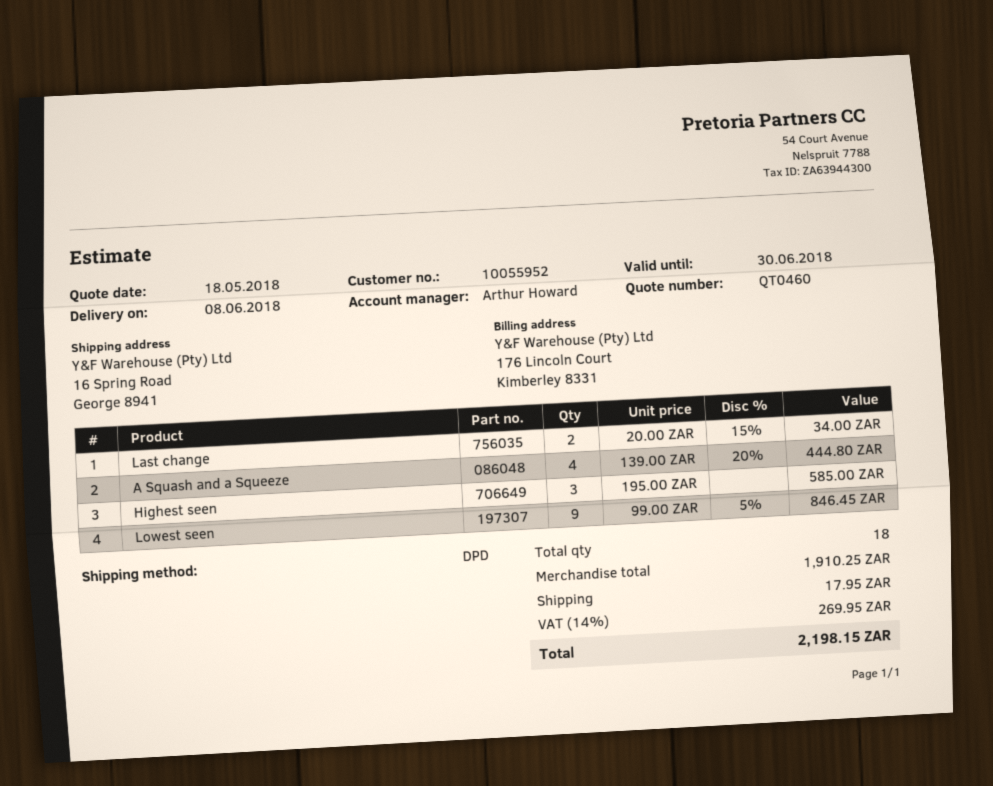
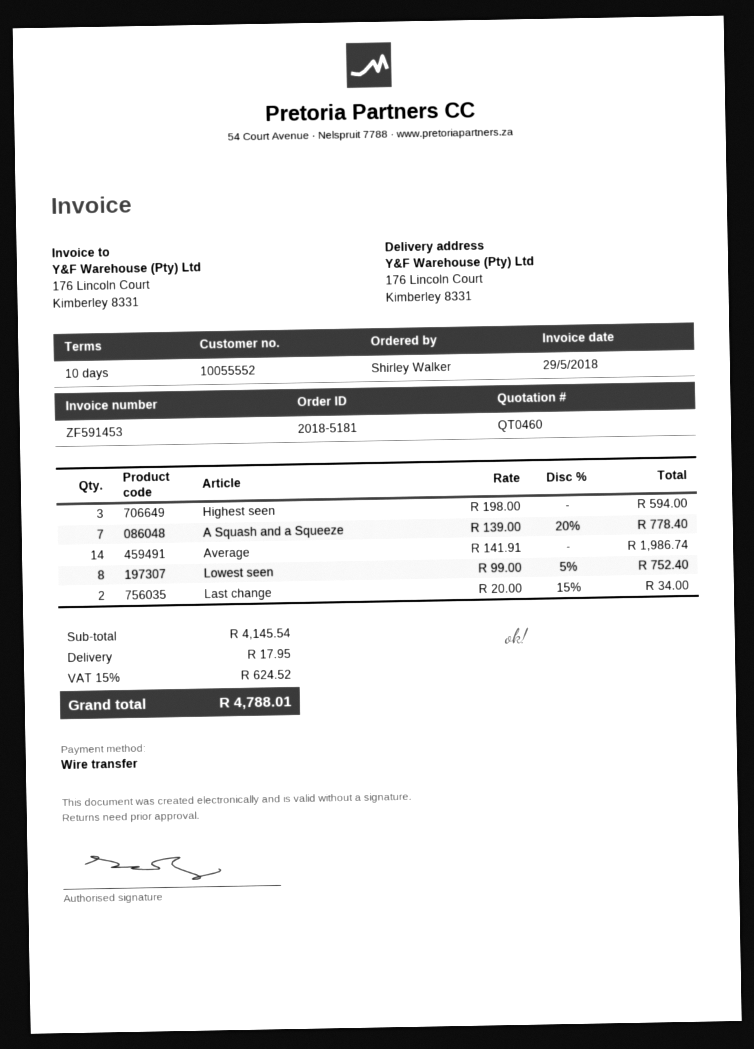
customer number: 10055952 -> 10055552
ship to: 16 Spring Road, George 8941 -> 176 Lincoln Court, Kimberley 8331
A Squash and a Squeeze: 4 x 139.00 - 20% = 444.80 -> 7 x 139.00 - 20% = 778.40
Highest seen: 3 x 195.00 = 585.00 -> 3 x 198.00 = 594.00
Lowest seen: 9 x 99.00 - 5% = 846.45 -> 8 x 99.00 - 5% = 752.40
Average: none -> 14 x 141.91 = 1986.74
subtotal: 1910.25 -> 4145.54
tax: 14% = 269.95 -> 15% = 624.52
total: 2198.15 -> 4788.01

